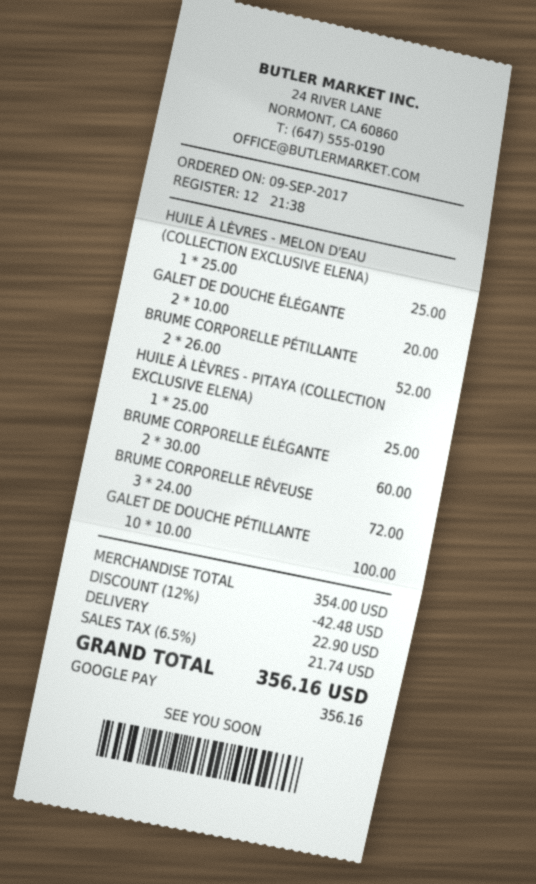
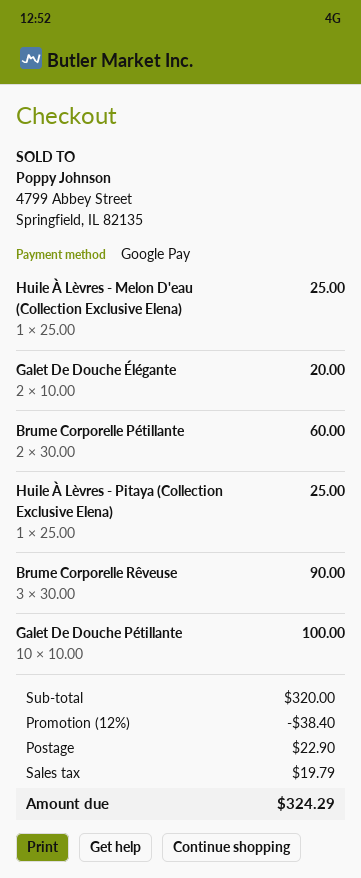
BRUME CORPORELLE PÉTILLANTE: 2 x 26.00 = 52.00 -> 2 x 30.00 = 60.00
BRUME CORPORELLE ÉLÉGANTE: 2 x 30.00 = 60.00 -> none
BRUME CORPORELLE RÊVEUSE: 3 x 24.00 = 72.00 -> 3 x 30.00 = 90.00
subtotal: 354.00 -> 320.00
discount: 12% = 42.48 -> 12% = 38.40
tax: 21.74 -> 19.79
total: 356.16 -> 324.29

